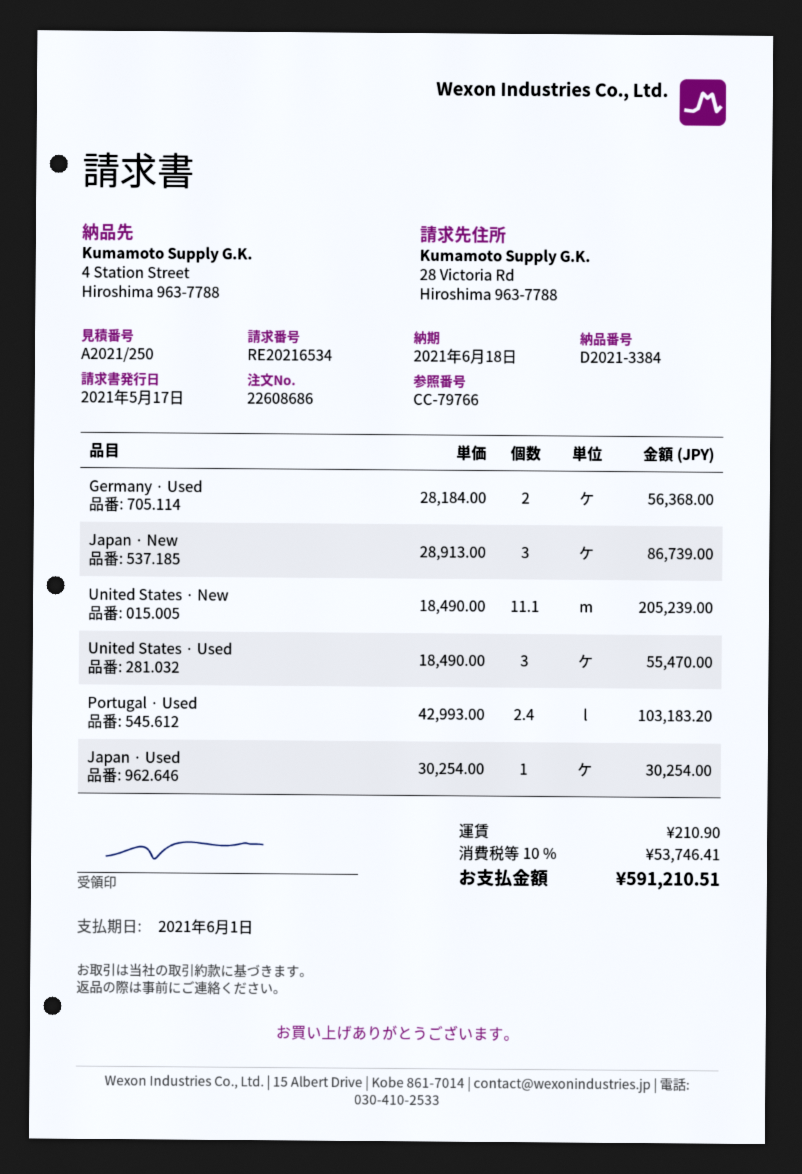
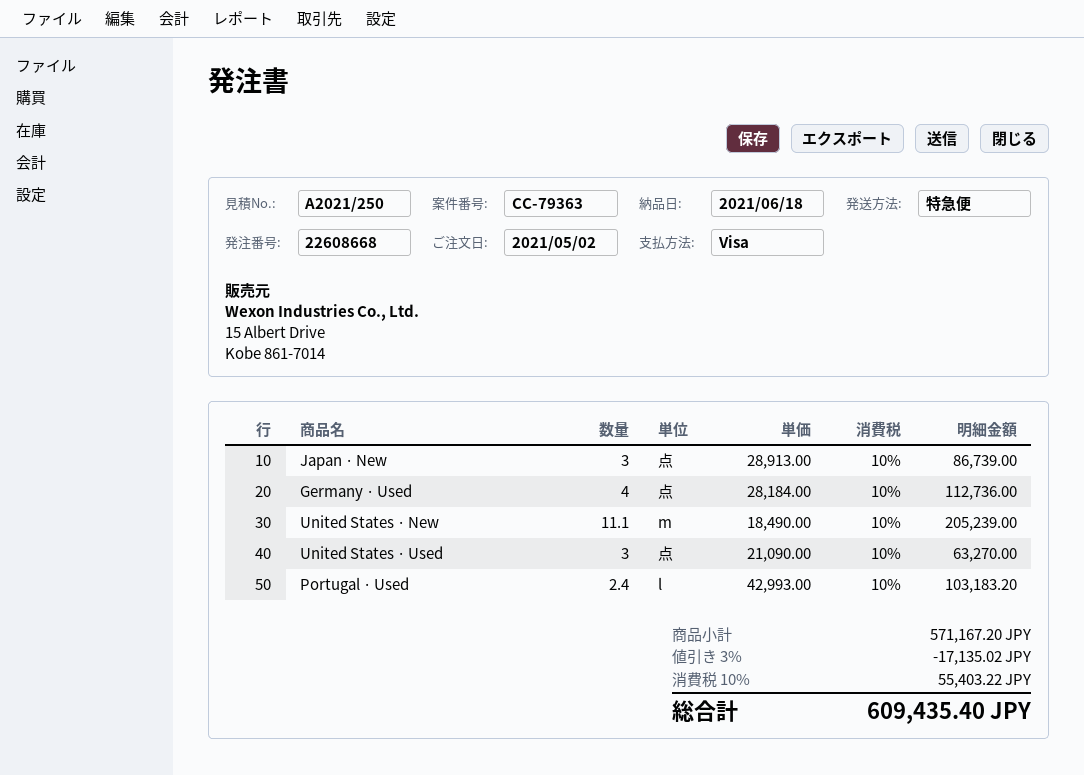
order number: 22608686 -> 22608668
reference: CC-79766 -> CC-79363
Germany · Used: 2 x 28184.00 = 56368.00 -> 4 x 28184.00 = 112736.00
United States · Used: 3 x 18490.00 = 55470.00 -> 3 x 21090.00 = 63270.00
Japan · Used: 1 x 30254.00 = 30254.00 -> none
discount: none -> 3% = 17135.02
shipping: 210.90 -> none
tax: 10% = 53746.41 -> 10% = 55403.22
total: 591210.51 -> 609435.40

